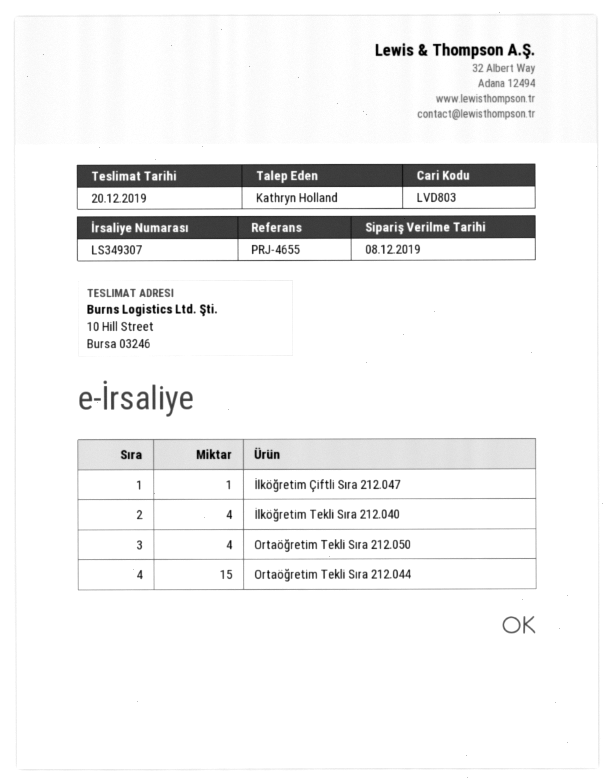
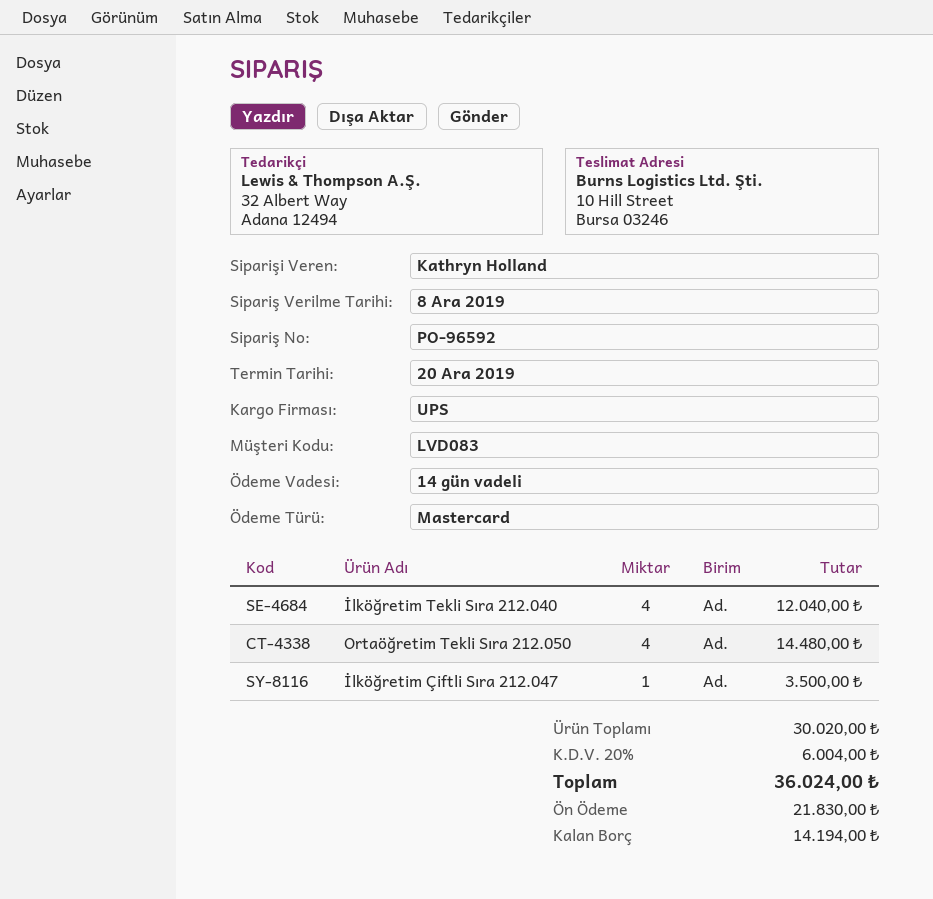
customer number: LVD803 -> LVD083
Ortaöğretim Tekli Sıra 212.044: 15 -> none

